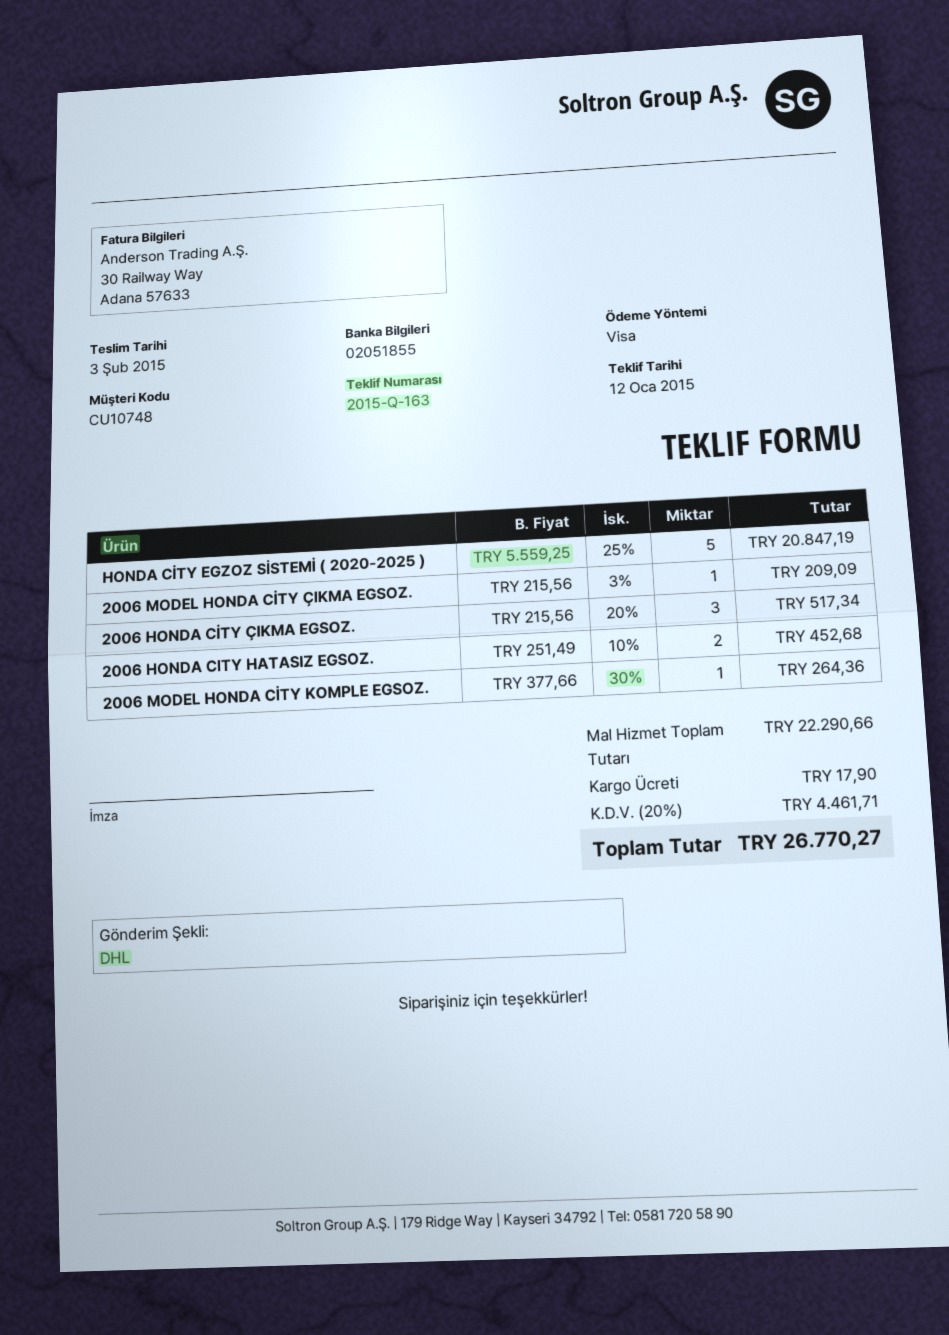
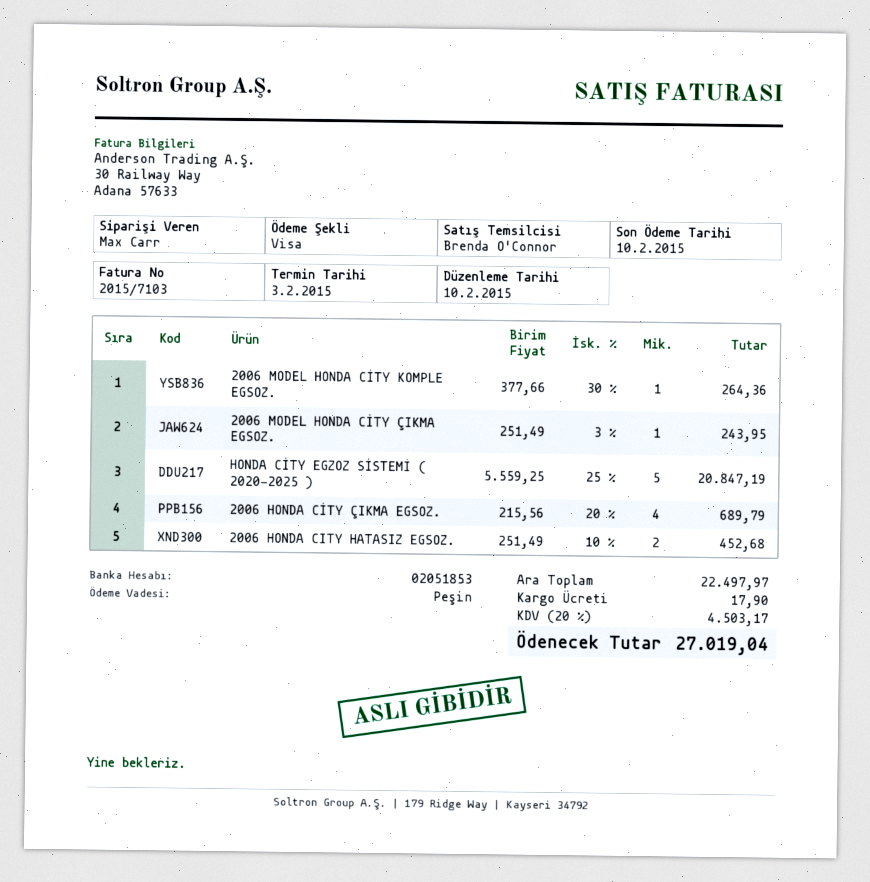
bank account: 02051855 -> 02051853
2006 MODEL HONDA CİTY ÇIKMA EGSOZ.: 1 x 215.56 - 3% = 209.09 -> 1 x 251.49 - 3% = 243.95
2006 HONDA CİTY ÇIKMA EGSOZ.: 3 x 215.56 - 20% = 517.34 -> 4 x 215.56 - 20% = 689.79
subtotal: 22290.66 -> 22497.97
tax: 20% = 4461.71 -> 20% = 4503.17
total: 26770.27 -> 27019.04

